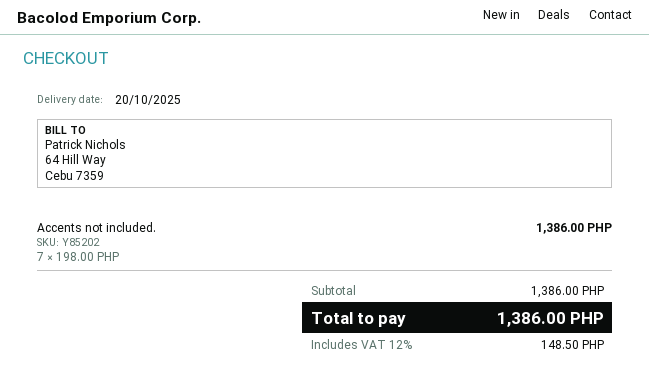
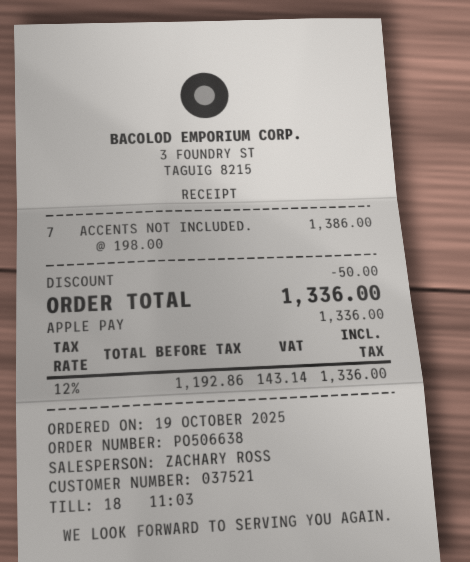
discount: none -> 50.00
tax: 12% = 148.50 -> 12% = 143.14
total: 1386.00 -> 1336.00

